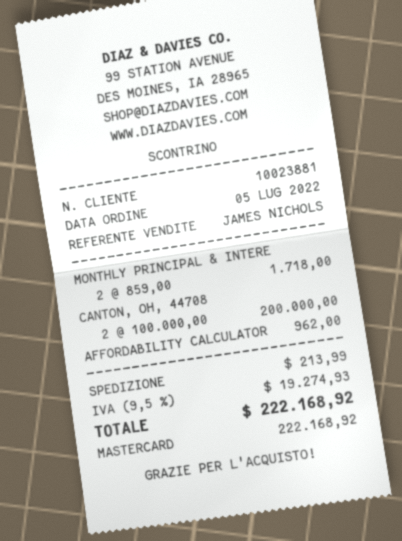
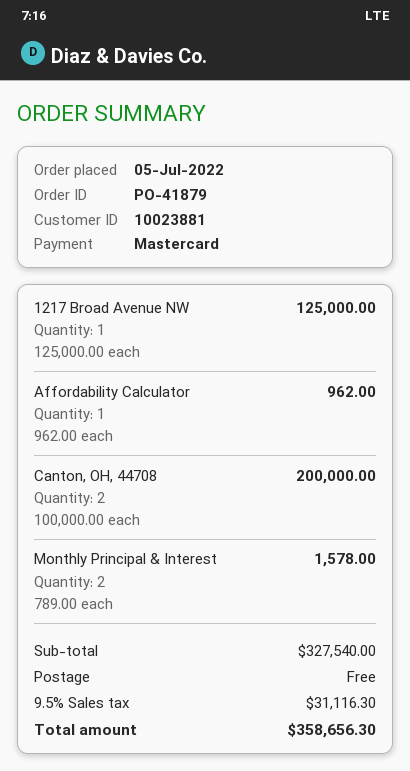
MONTHLY PRINCIPAL & INTERE: 2 x 859.00 = 1718.00 -> 2 x 789.00 = 1578.00
1217 Broad Avenue NW: none -> 1 x 125000.00 = 125000.00
shipping: 213.99 -> 0.00
tax: 9.5% = 19274.93 -> 9.5% = 31116.30
total: 222168.92 -> 358656.30

